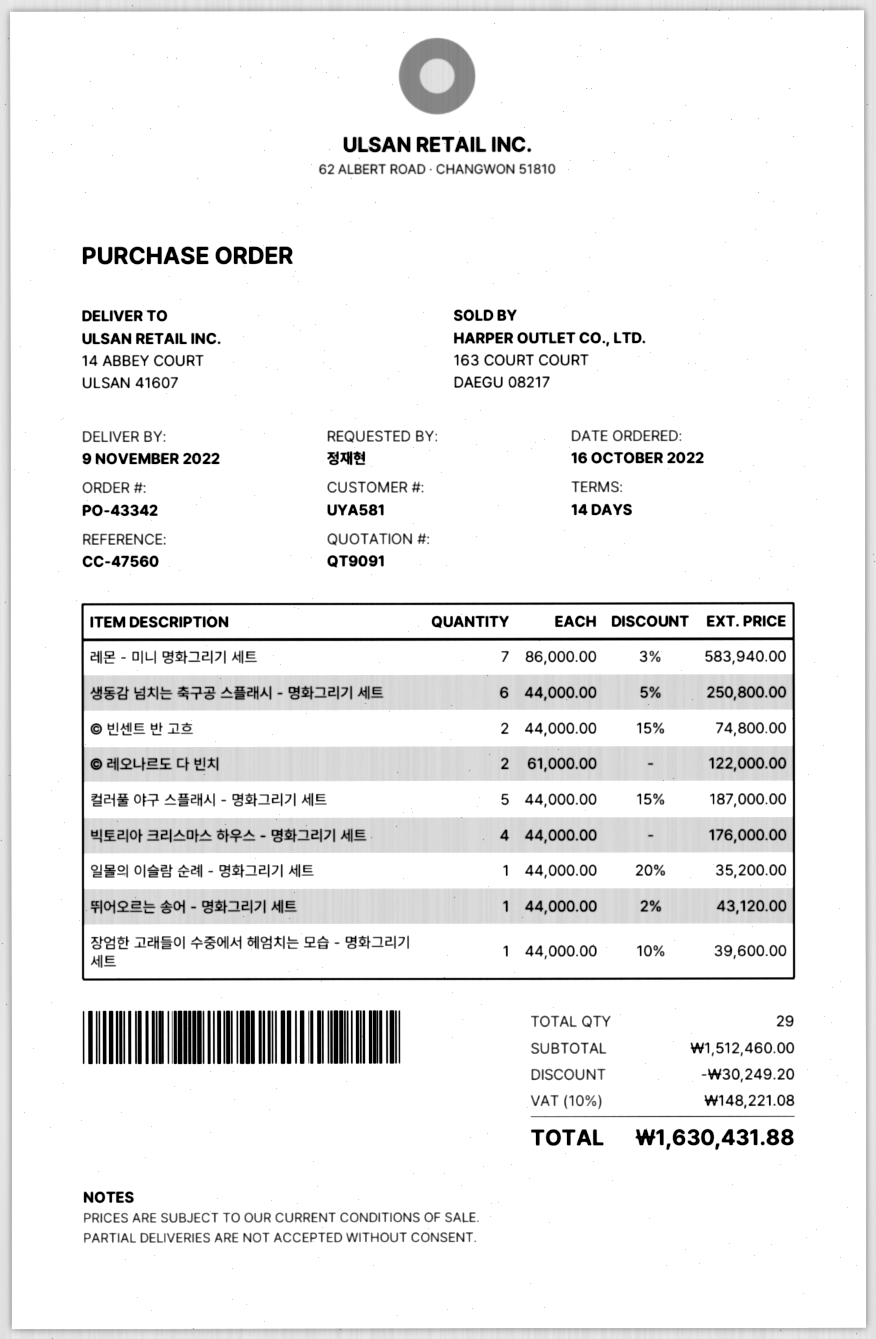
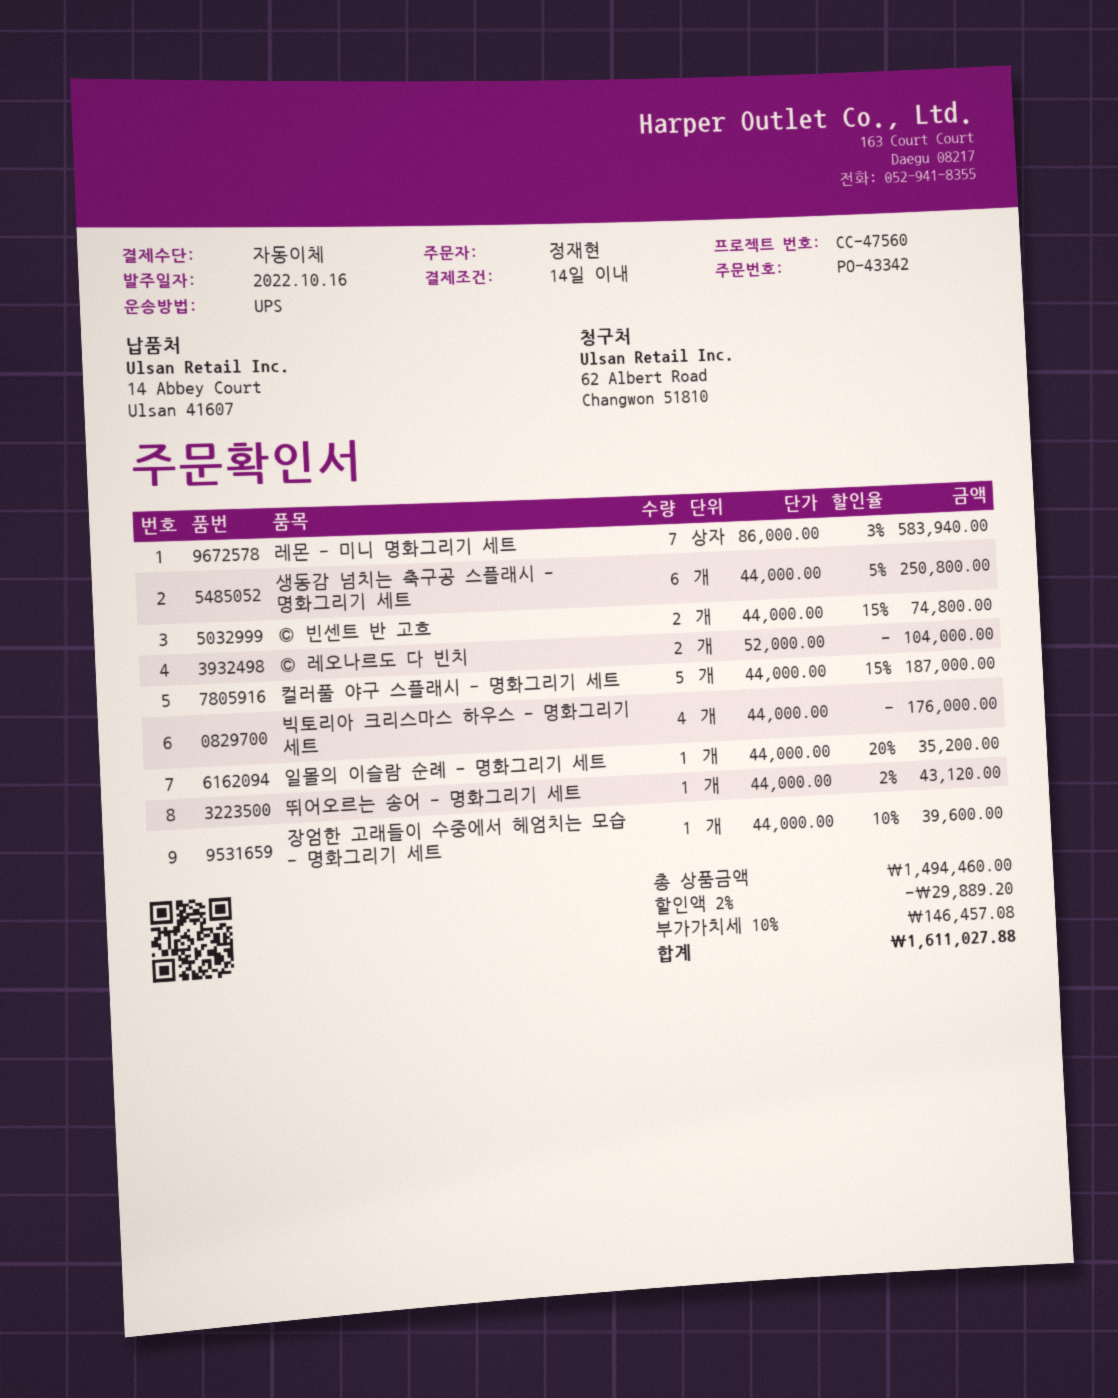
© 레오나르도 다 빈치: 2 x 61000.00 = 122000.00 -> 2 x 52000.00 = 104000.00
subtotal: 1512460.00 -> 1494460.00
discount: 30249.20 -> 29889.20
tax: 10% = 148221.08 -> 10% = 146457.08
total: 1630431.88 -> 1611027.88

